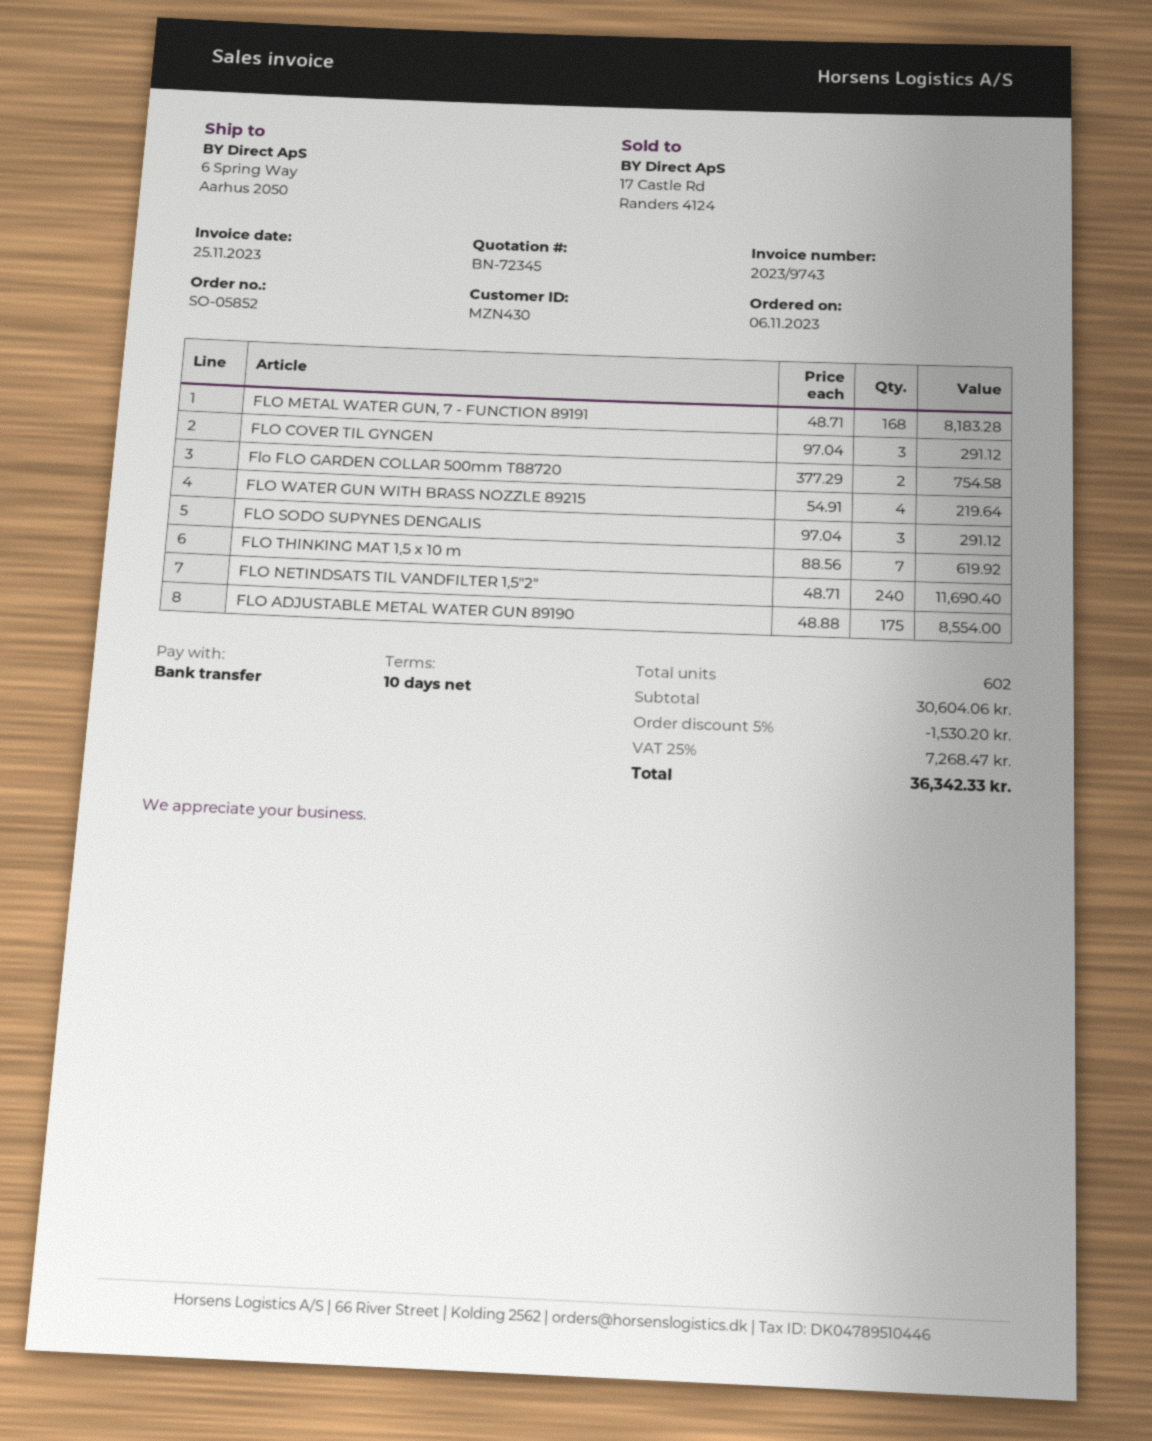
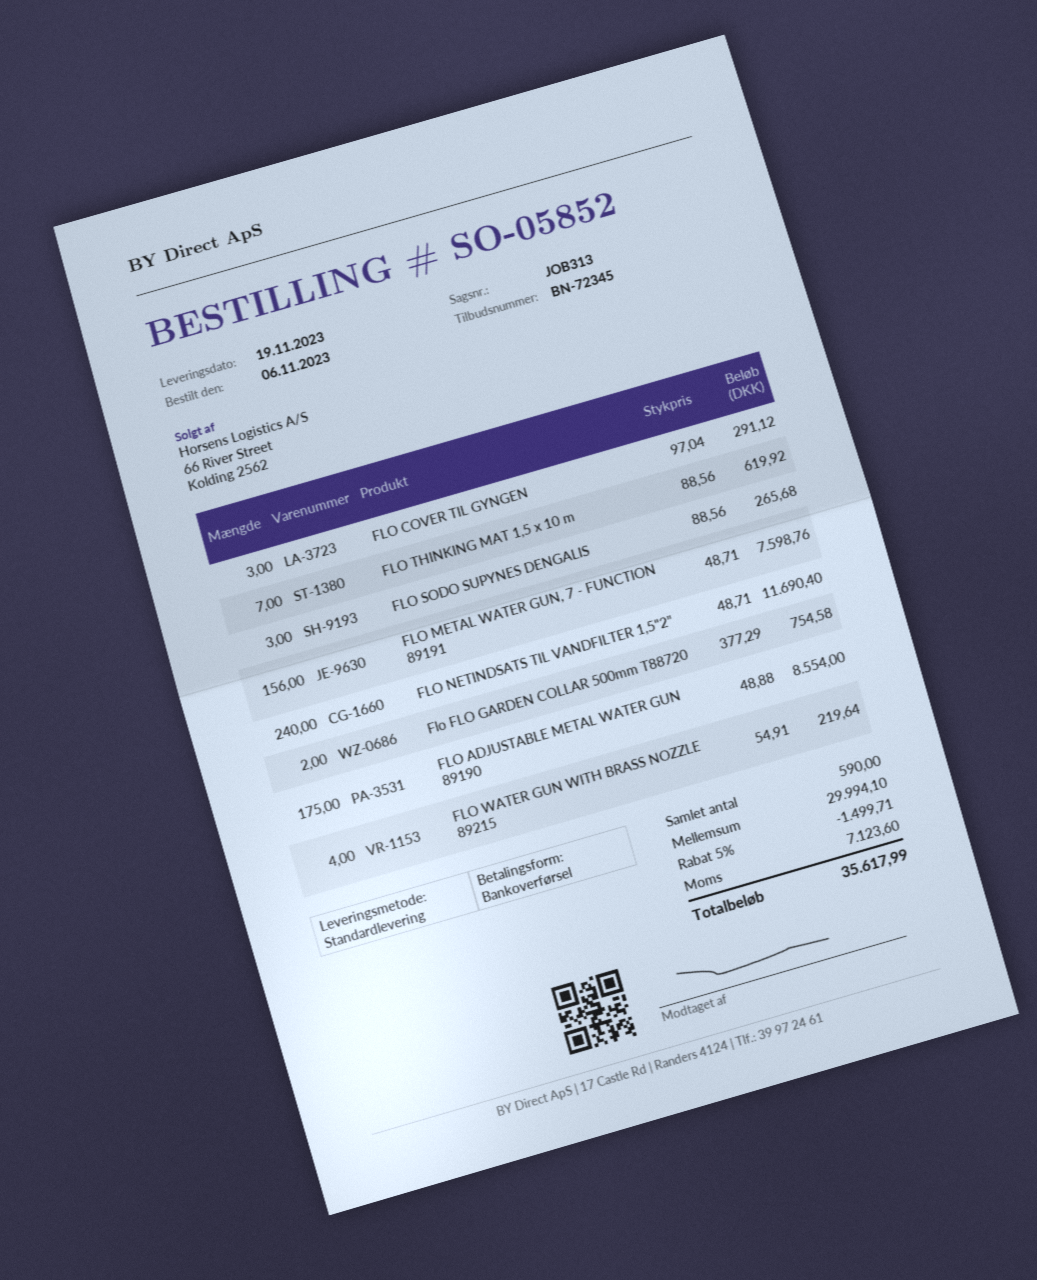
FLO METAL WATER GUN, 7 - FUNCTION 89191: 168 x 48.71 = 8183.28 -> 156 x 48.71 = 7598.76
FLO SODO SUPYNES DENGALIS: 3 x 97.04 = 291.12 -> 3 x 88.56 = 265.68
total quantity: 602 -> 590
subtotal: 30604.06 -> 29994.10
discount: 5% = 1530.20 -> 5% = 1499.71
tax: 7268.47 -> 7123.60
total: 36342.33 -> 35617.99

